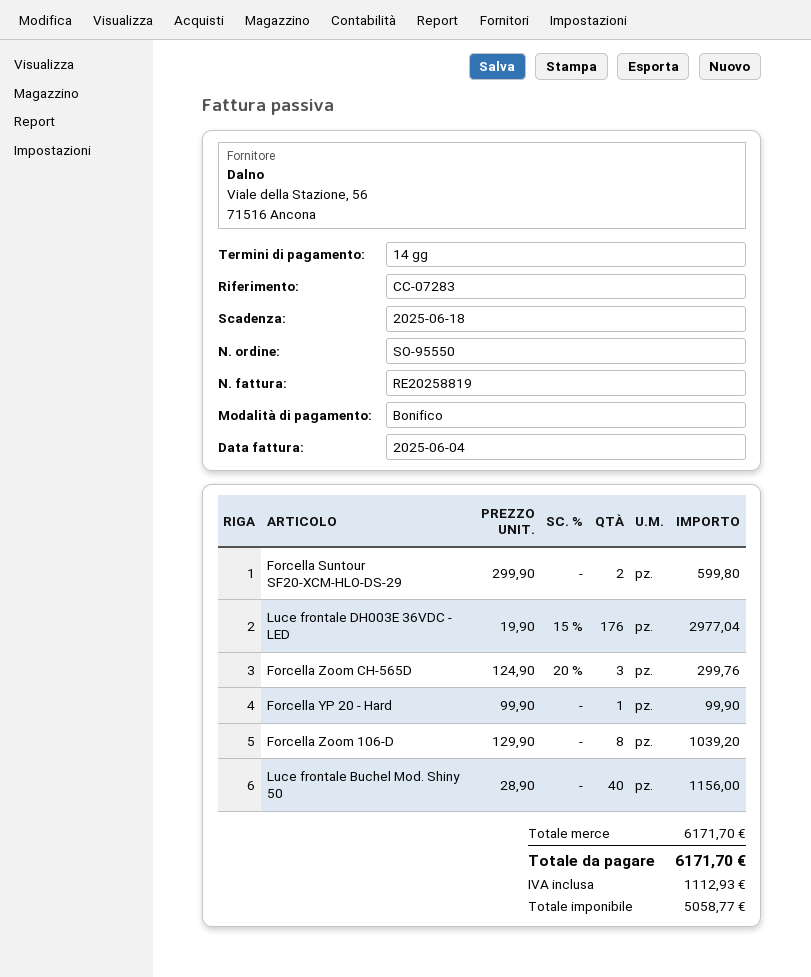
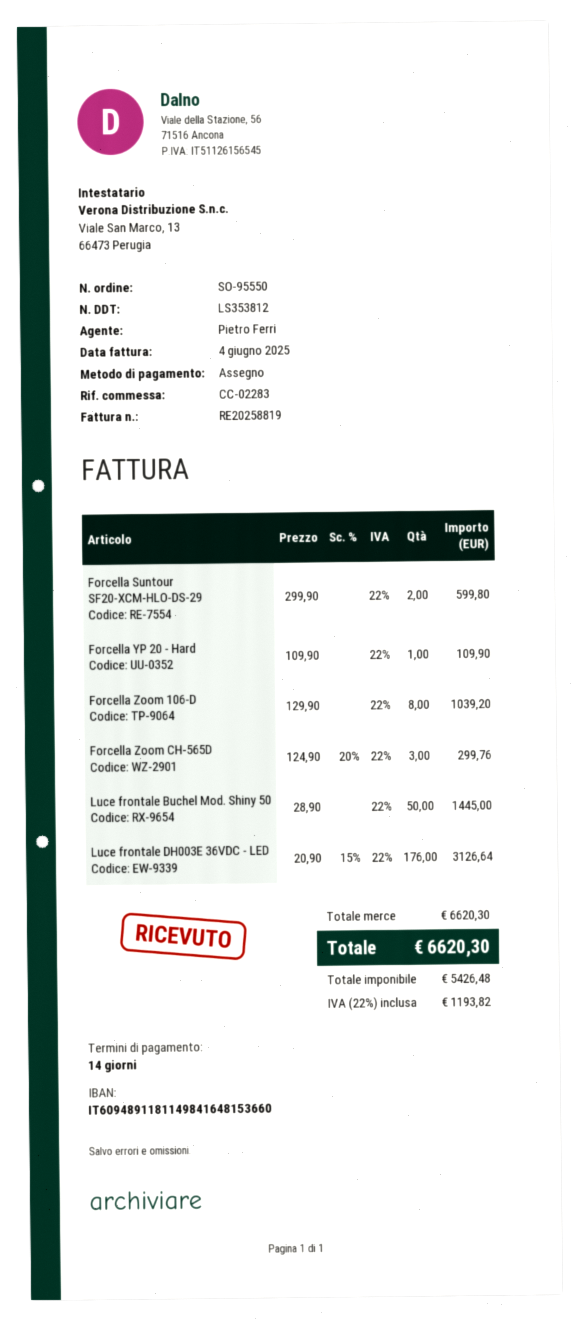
reference: CC-07283 -> CC-02283
payment method: bank transfer -> cheque
Luce frontale DH003E 36VDC - LED: 176 x 19.90 - 15% = 2977.04 -> 176 x 20.90 - 15% = 3126.64
Forcella YP 20 - Hard: 1 x 99.90 = 99.90 -> 1 x 109.90 = 109.90
Luce frontale Buchel Mod. Shiny 50: 40 x 28.90 = 1156.00 -> 50 x 28.90 = 1445.00
subtotal: 6171.70 -> 6620.30
net: 5058.77 -> 5426.48
tax: 1112.93 -> 1193.82
total: 6171.70 -> 6620.30

